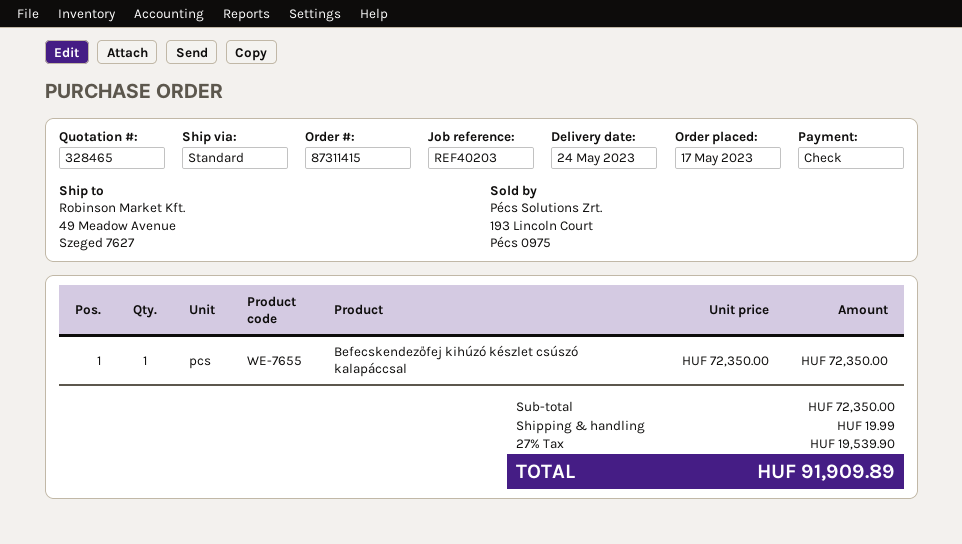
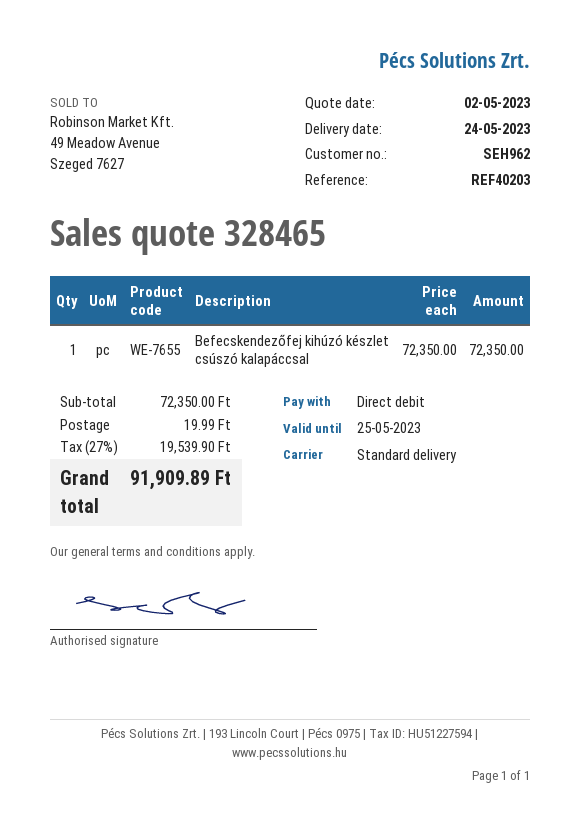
payment method: cheque -> direct debit

